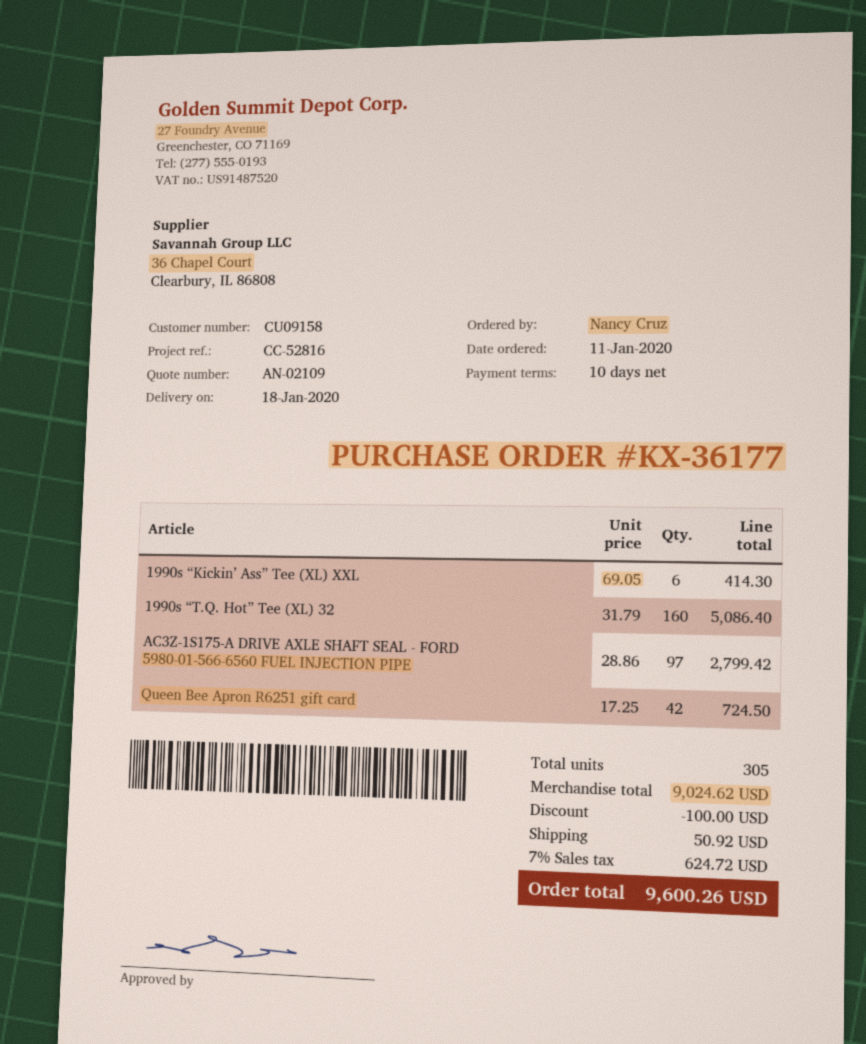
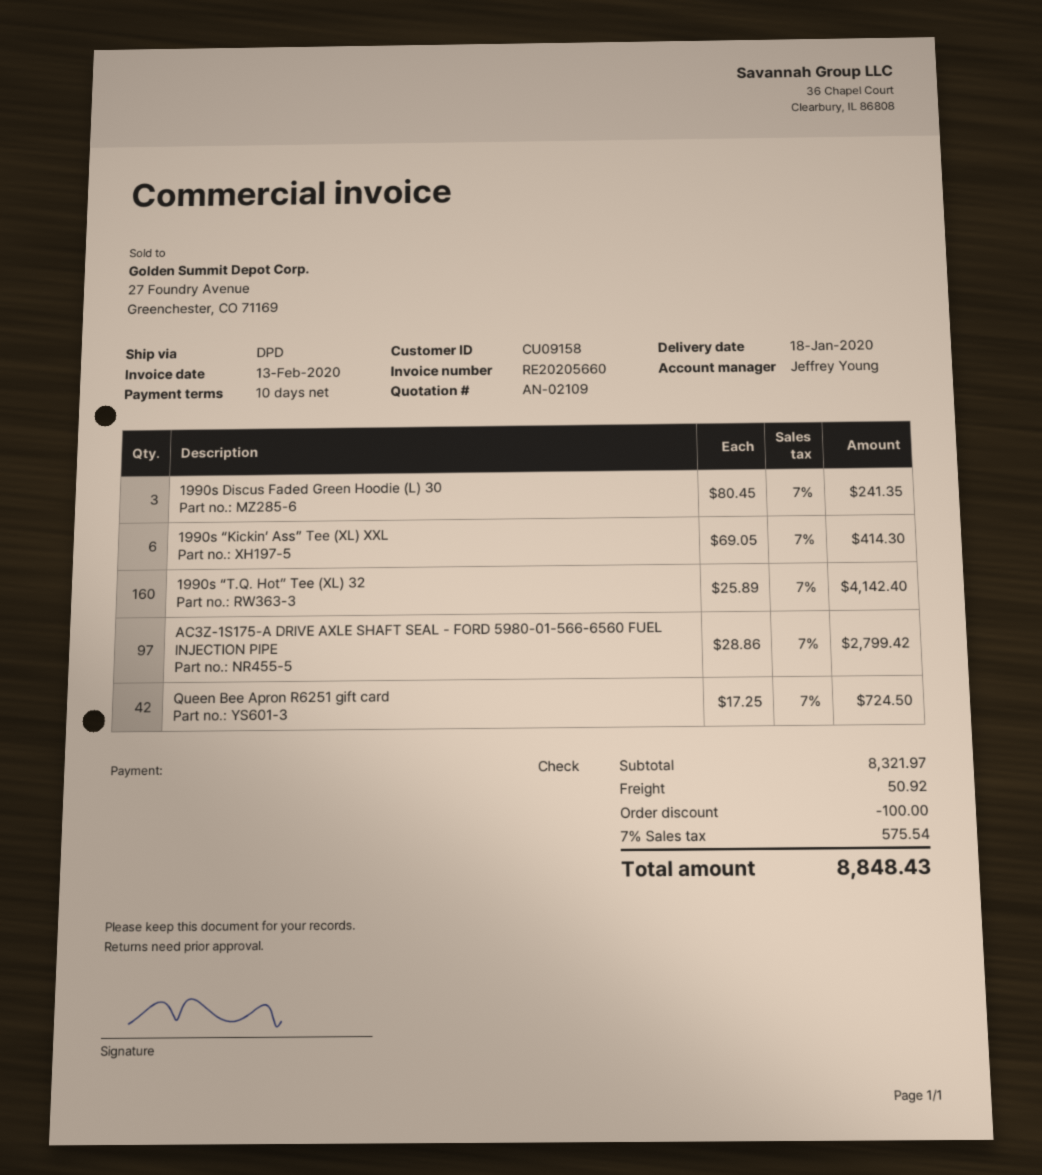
1990s “T.Q. Hot” Tee (XL) 32: 160 x 31.79 = 5086.40 -> 160 x 25.89 = 4142.40
1990s Discus Faded Green Hoodie (L) 30: none -> 3 x 80.45 = 241.35
subtotal: 9024.62 -> 8321.97
tax: 7% = 624.72 -> 7% = 575.54
total: 9600.26 -> 8848.43

